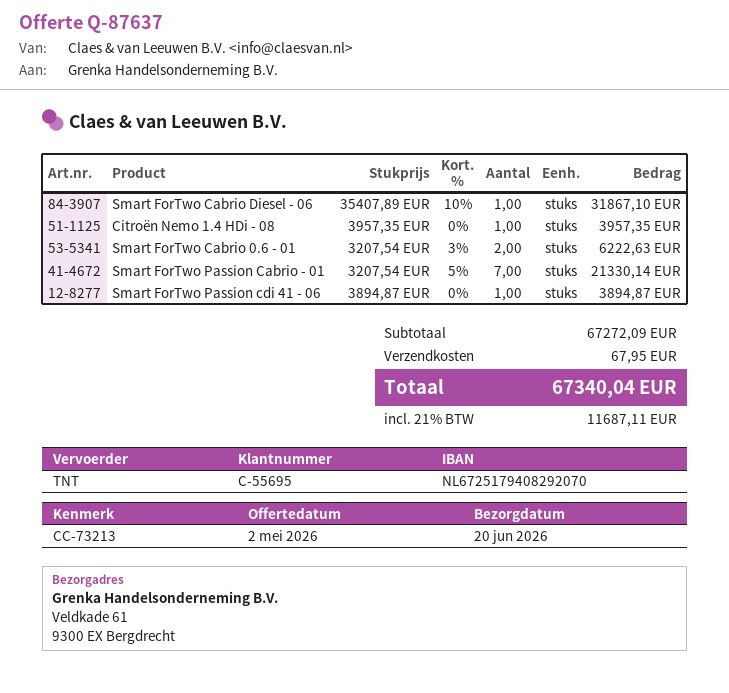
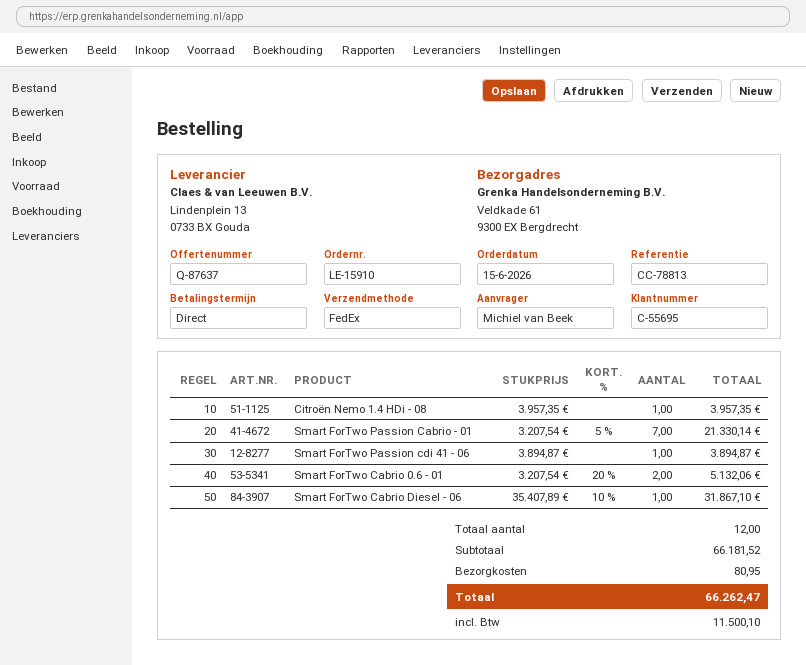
reference: CC-73213 -> CC-78813
shipping method: TNT -> FedEx
Smart ForTwo Cabrio 0.6 - 01: 2 x 3207.54 - 3% = 6222.63 -> 2 x 3207.54 - 20% = 5132.06
subtotal: 67272.09 -> 66181.52
shipping: 67.95 -> 80.95
tax: 11687.11 -> 11500.10
total: 67340.04 -> 66262.47

